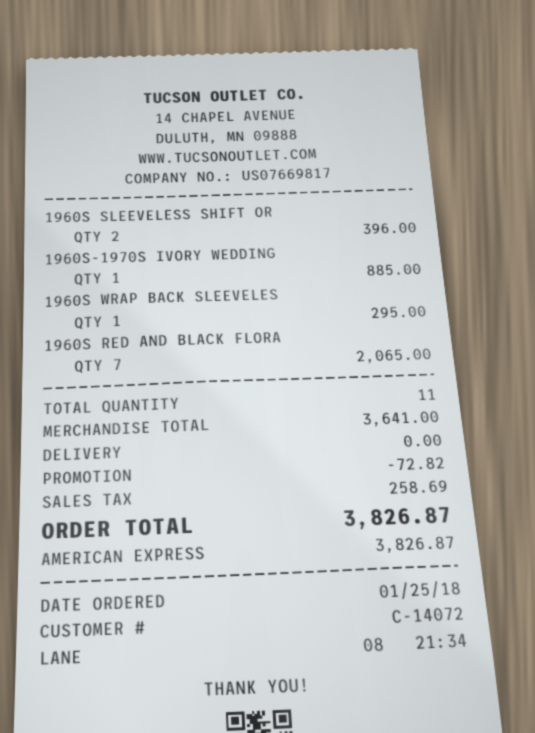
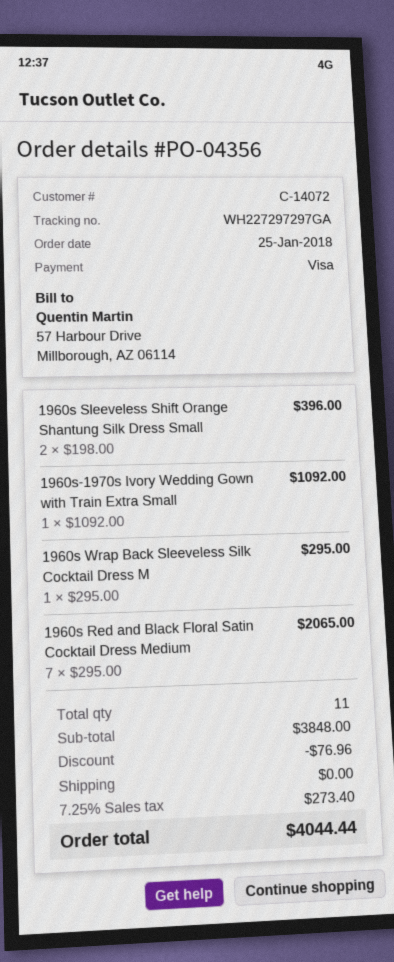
payment method: American Express -> Visa
1960S-1970S IVORY WEDDING: 1 for 885.00 -> 1 for 1092.00
subtotal: 3641.00 -> 3848.00
discount: 72.82 -> 76.96
tax: 258.69 -> 273.40
total: 3826.87 -> 4044.44

